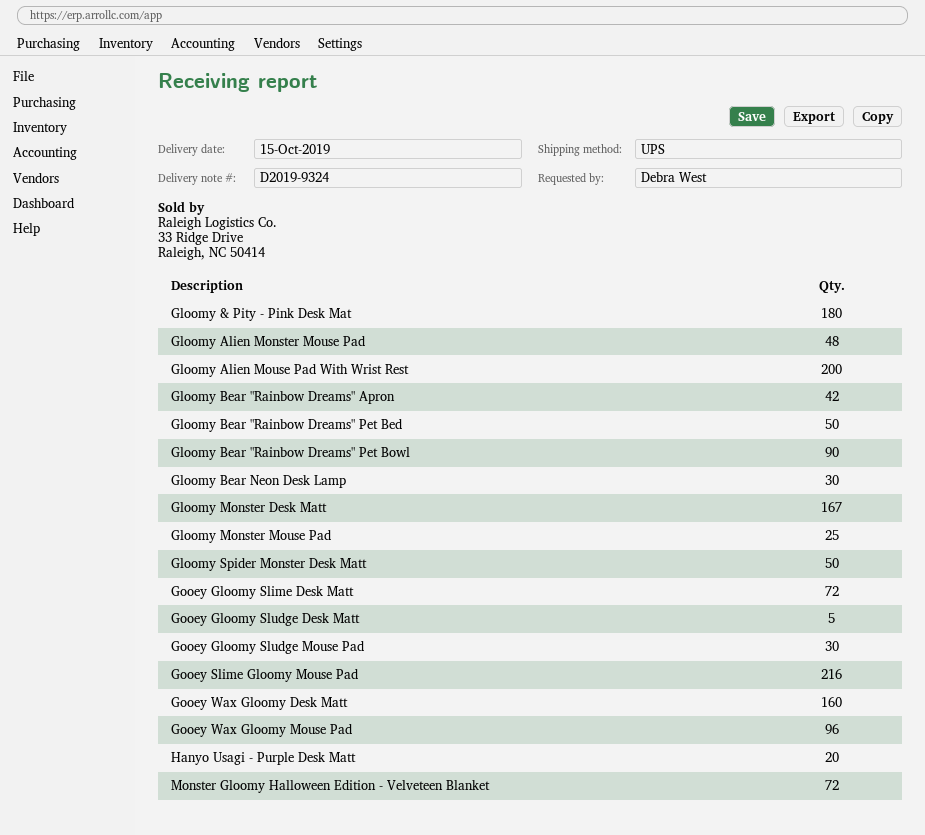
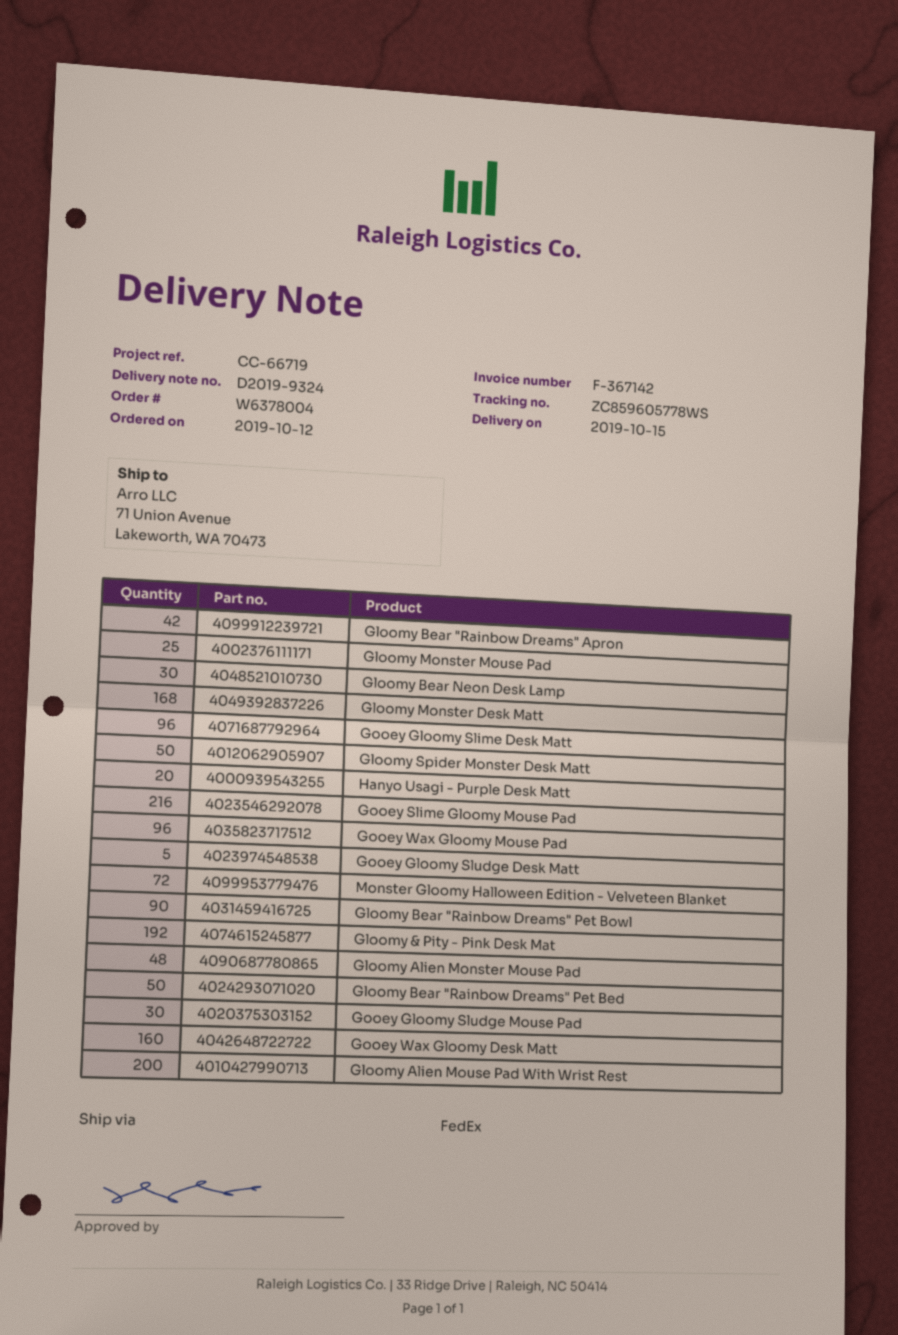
shipping method: UPS -> FedEx
Gloomy & Pity - Pink Desk Mat: 180 -> 192
Gloomy Monster Desk Matt: 167 -> 168
Gooey Gloomy Slime Desk Matt: 72 -> 96

